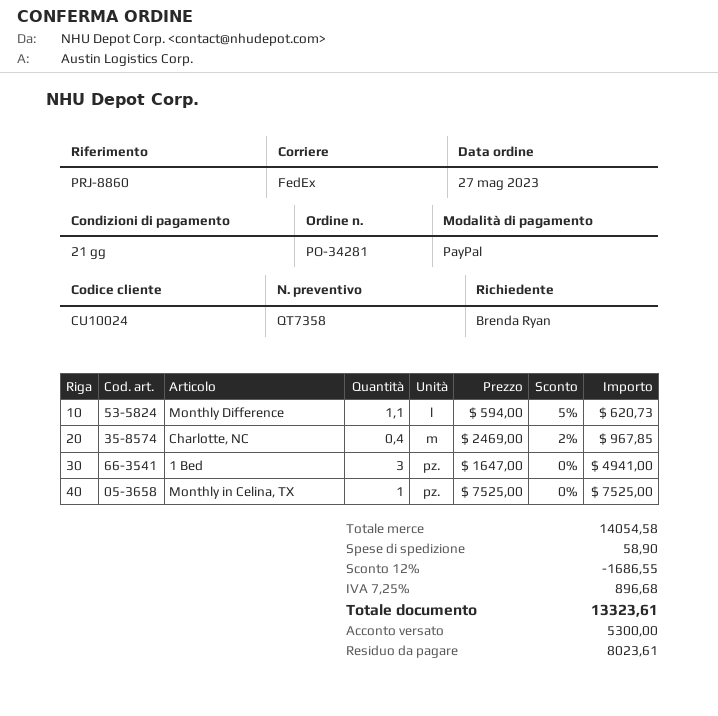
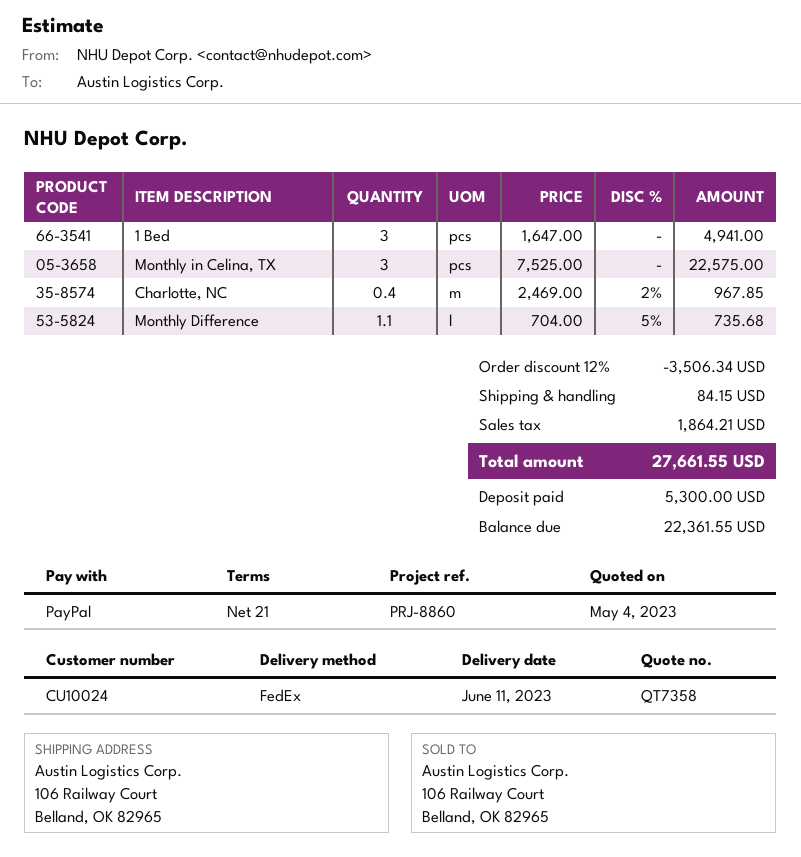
Monthly Difference: 1.1 x 594.00 - 5% = 620.73 -> 1.1 x 704.00 - 5% = 735.68
Monthly in Celina, TX: 1 x 7525.00 = 7525.00 -> 3 x 7525.00 = 22575.00
discount: 12% = 1686.55 -> 12% = 3506.34
shipping: 58.90 -> 84.15
tax: 896.68 -> 1864.21
total: 13323.61 -> 27661.55
balance: 8023.61 -> 22361.55

